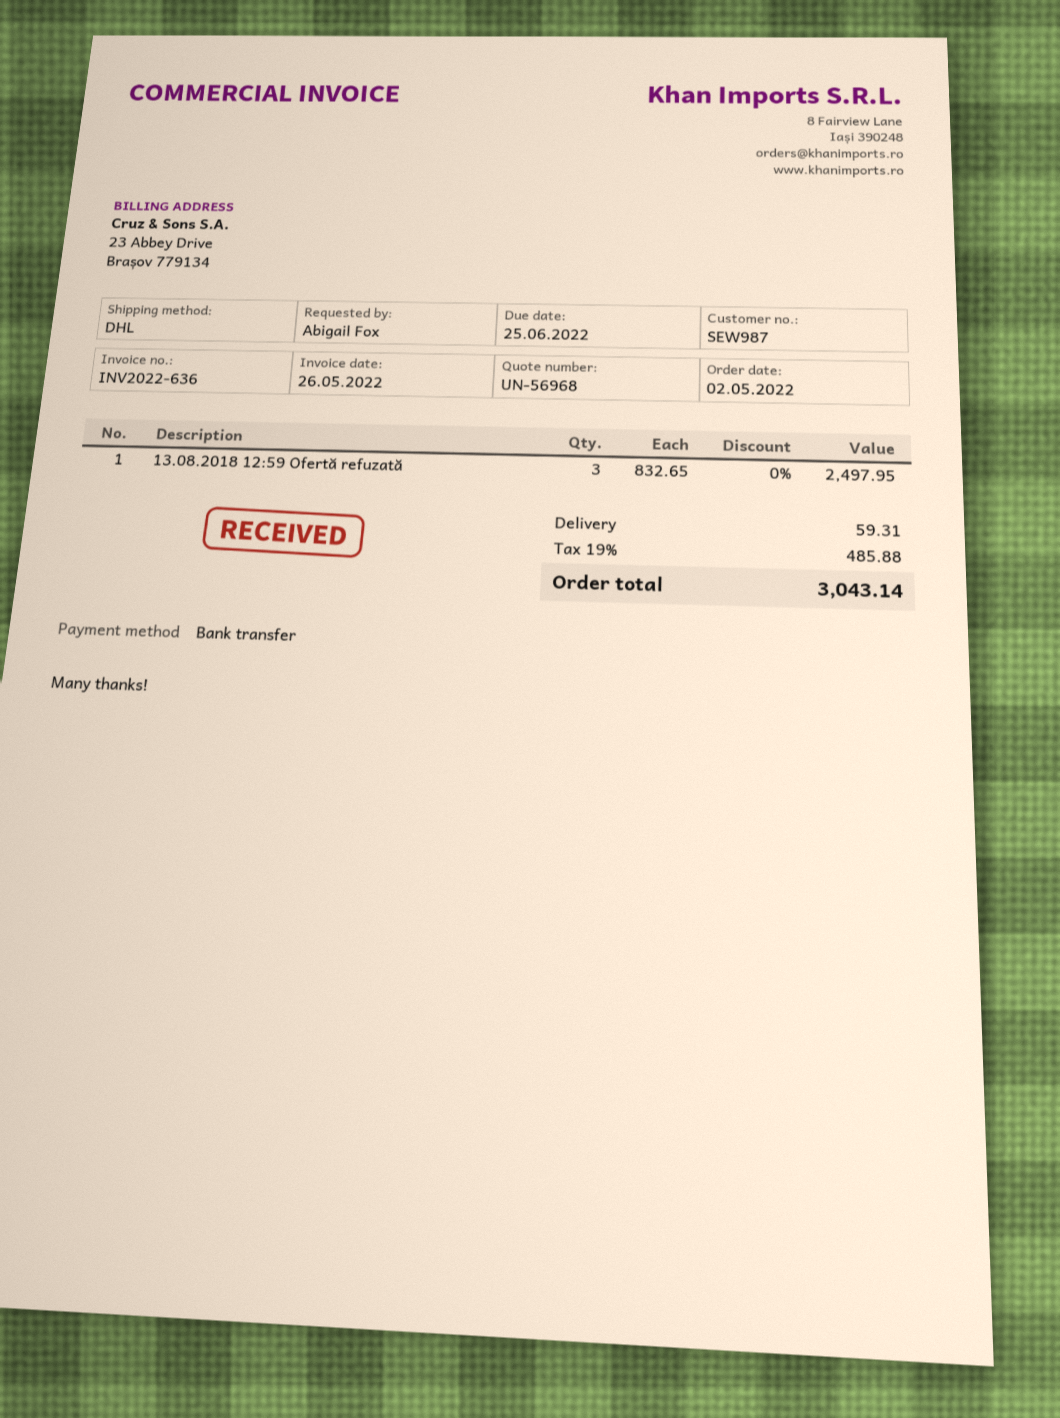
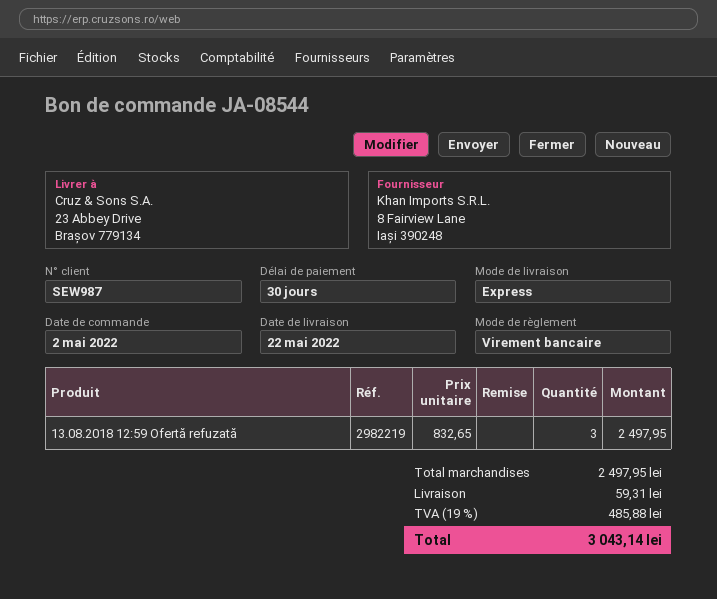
shipping method: DHL -> express

